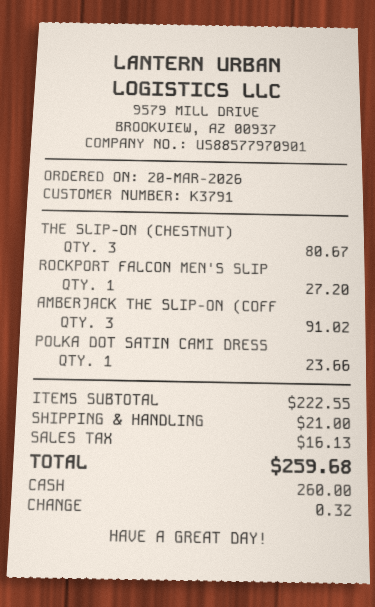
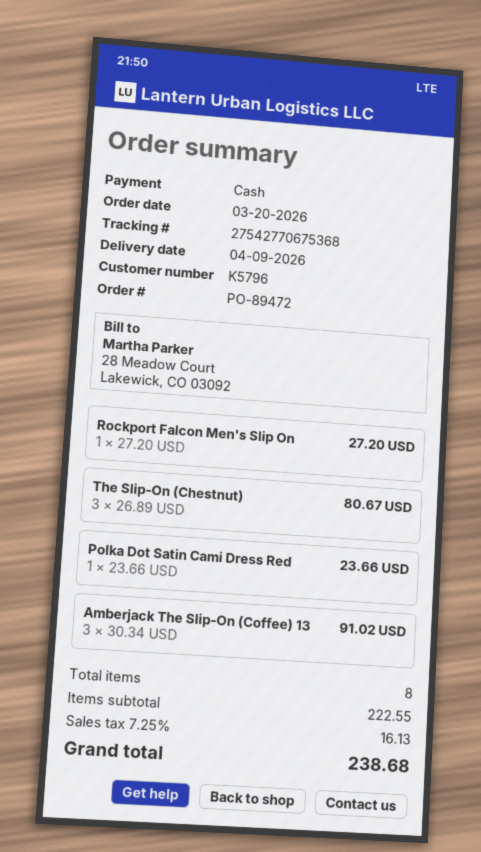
customer number: K3791 -> K5796
shipping: 21.00 -> none
total: 259.68 -> 238.68

